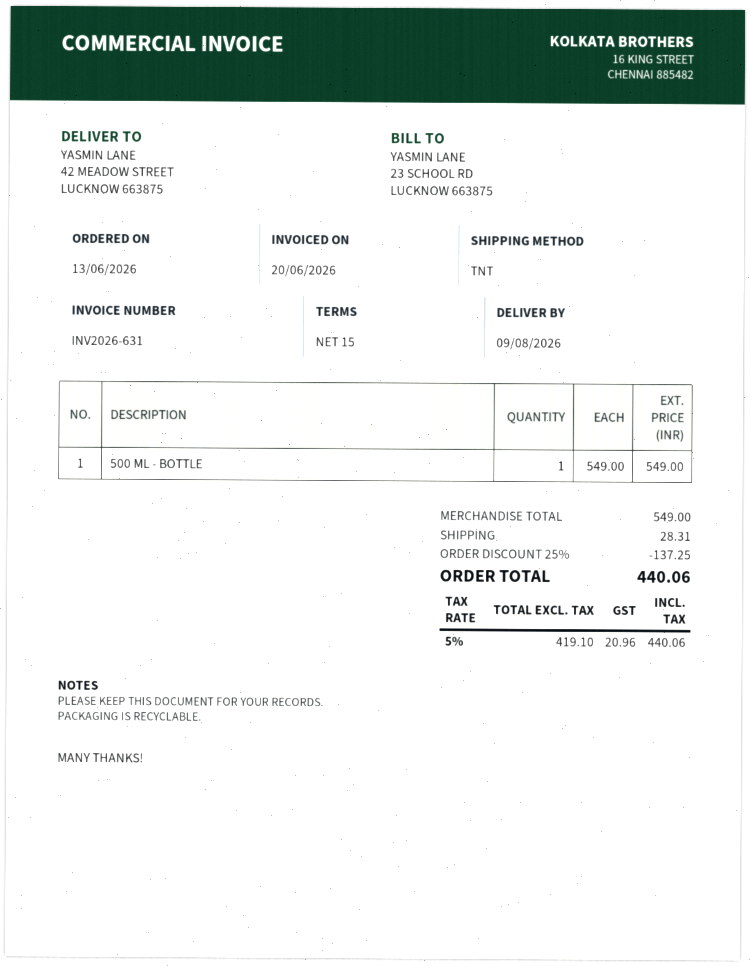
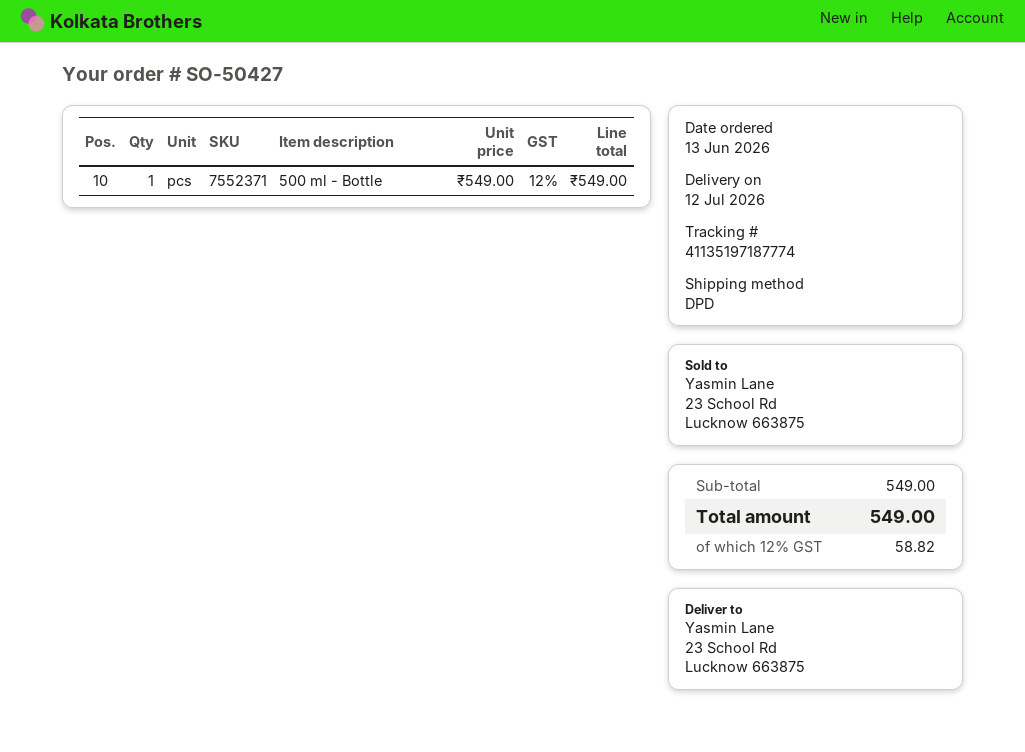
delivery date: 2026-08-09 -> 2026-07-12
shipping method: TNT -> DPD
ship to: 42 MEADOW STREET, LUCKNOW 663875 -> 23 School Rd, Lucknow 663875
discount: 25% = 137.25 -> none
shipping: 28.31 -> none
tax: 5% = 20.96 -> 12% = 58.82
total: 440.06 -> 549.00

